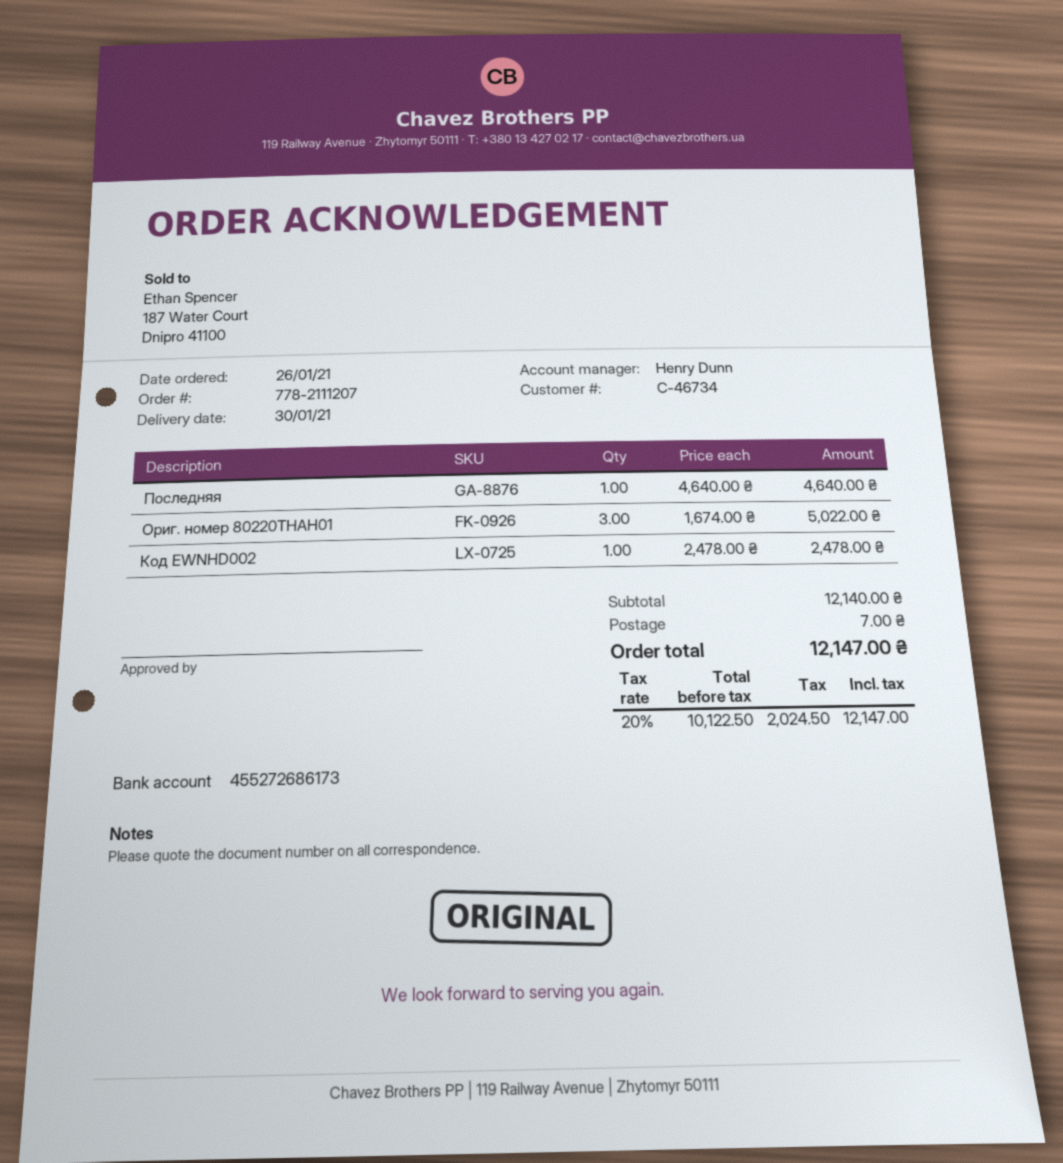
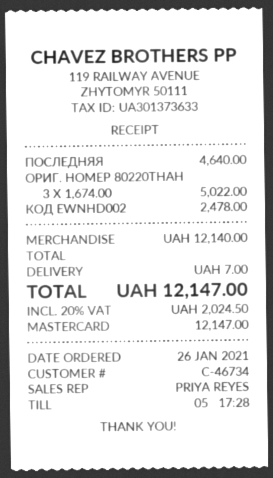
sales rep: Henry Dunn -> PRIYA REYES

